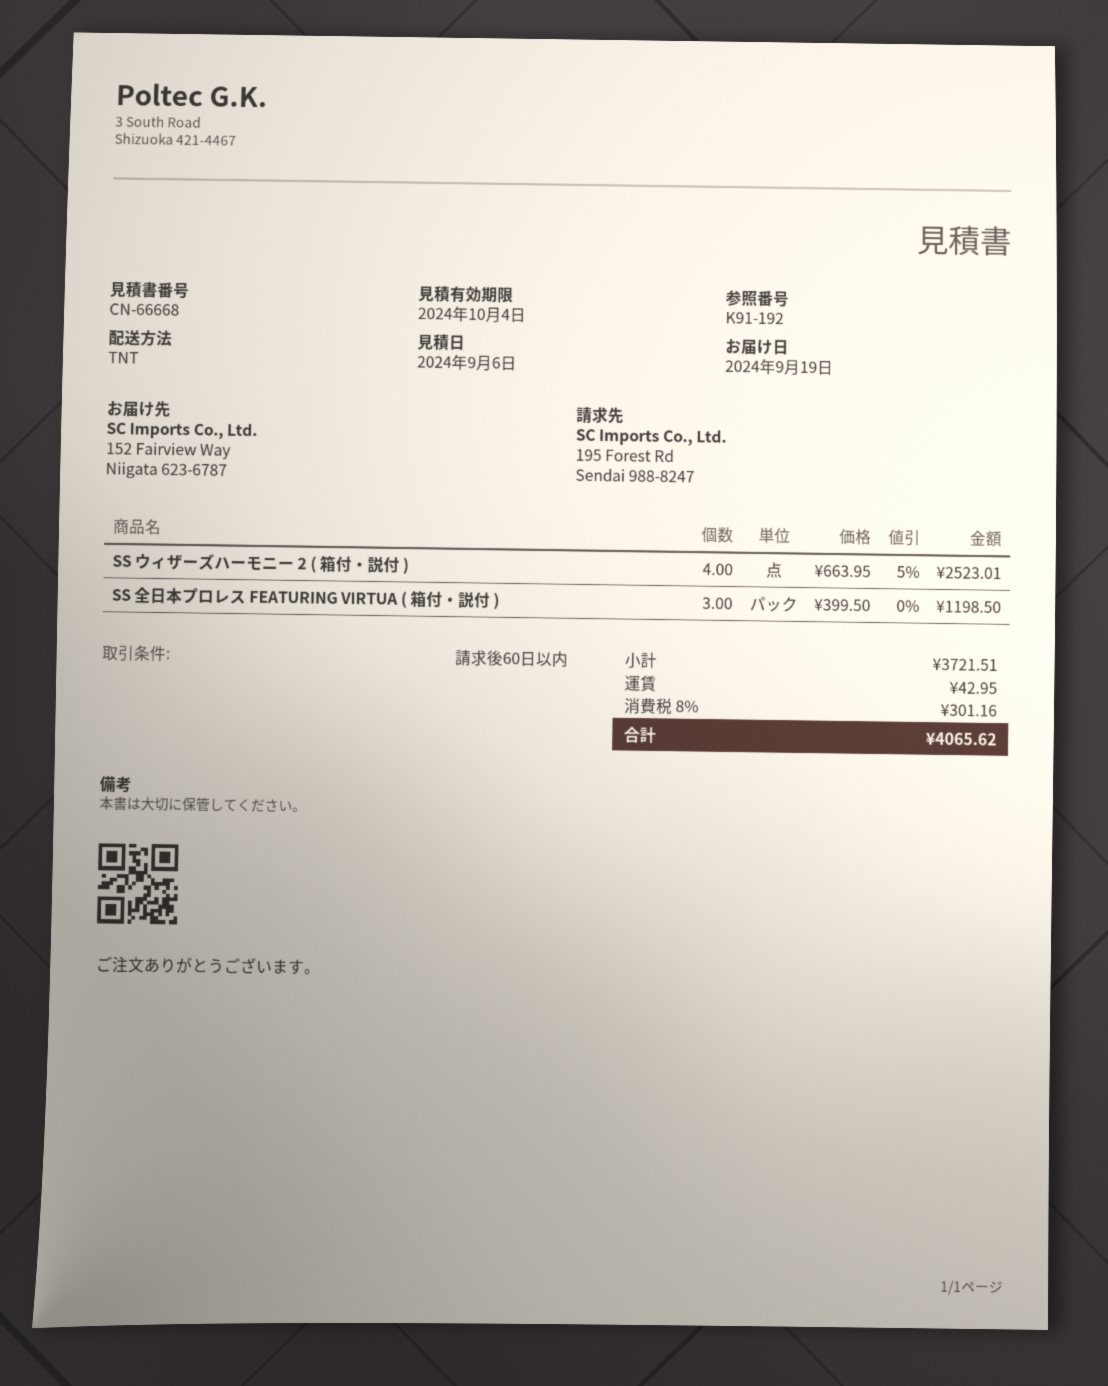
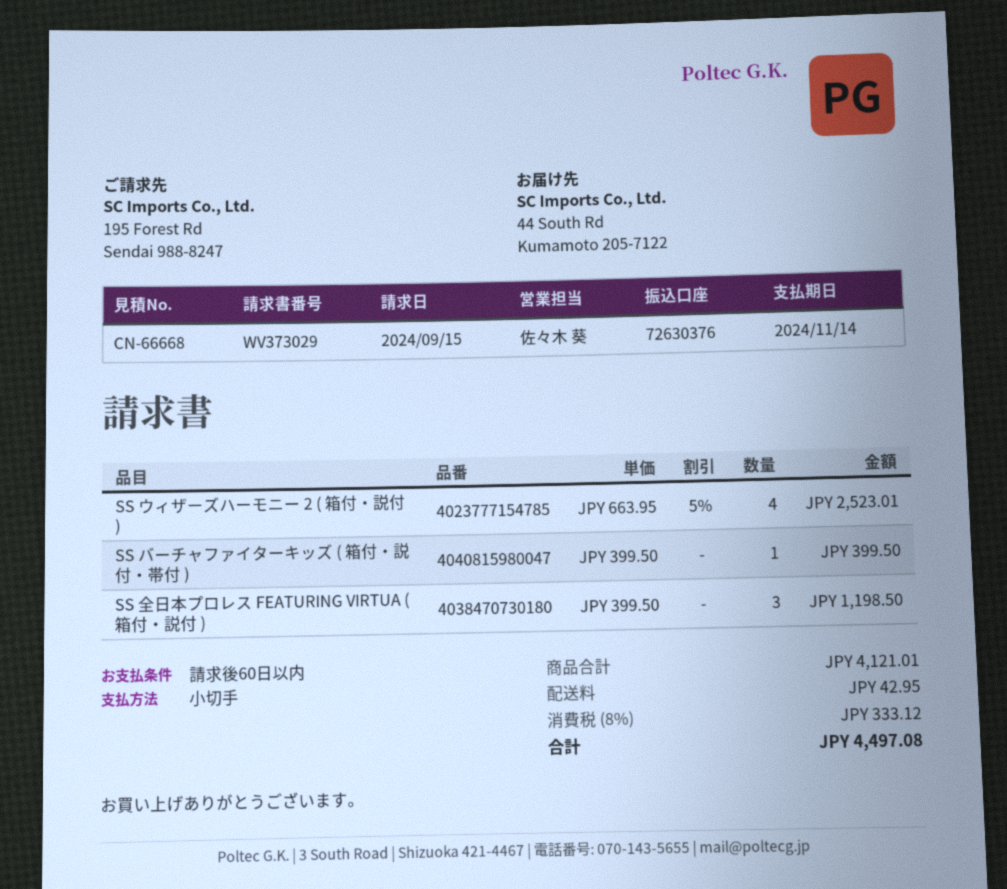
ship to: 152 Fairview Way, Niigata 623-6787 -> 44 South Rd, Kumamoto 205-7122
SS バーチャファイターキッズ ( 箱付・説付・帯付 ): none -> 1 x 399.50 = 399.50
subtotal: 3721.51 -> 4121.01
tax: 8% = 301.16 -> 8% = 333.12
total: 4065.62 -> 4497.08

